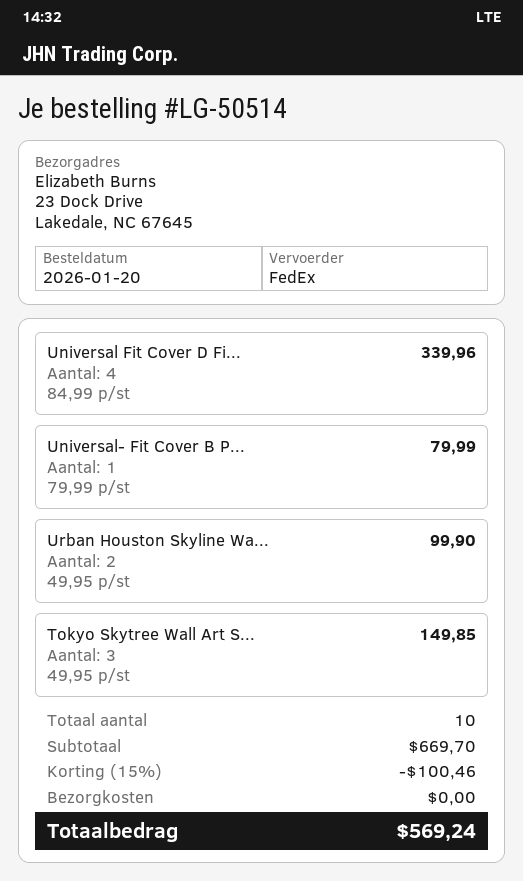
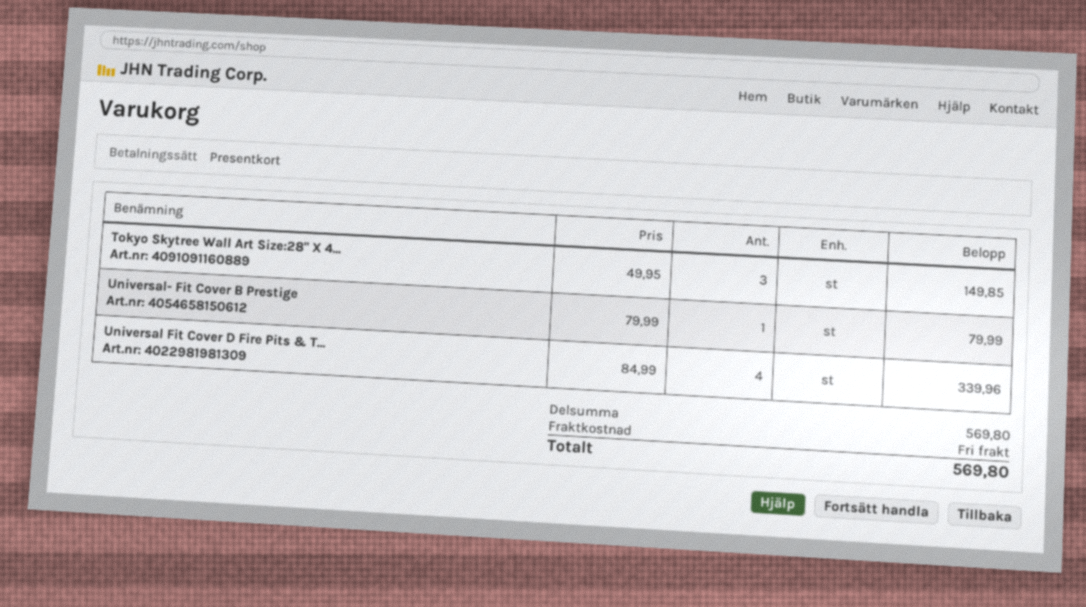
Urban Houston Skyline Wa...: 2 x 49.95 = 99.90 -> none
subtotal: 669.70 -> 569.80
discount: 15% = 100.46 -> none
total: 569.24 -> 569.80

